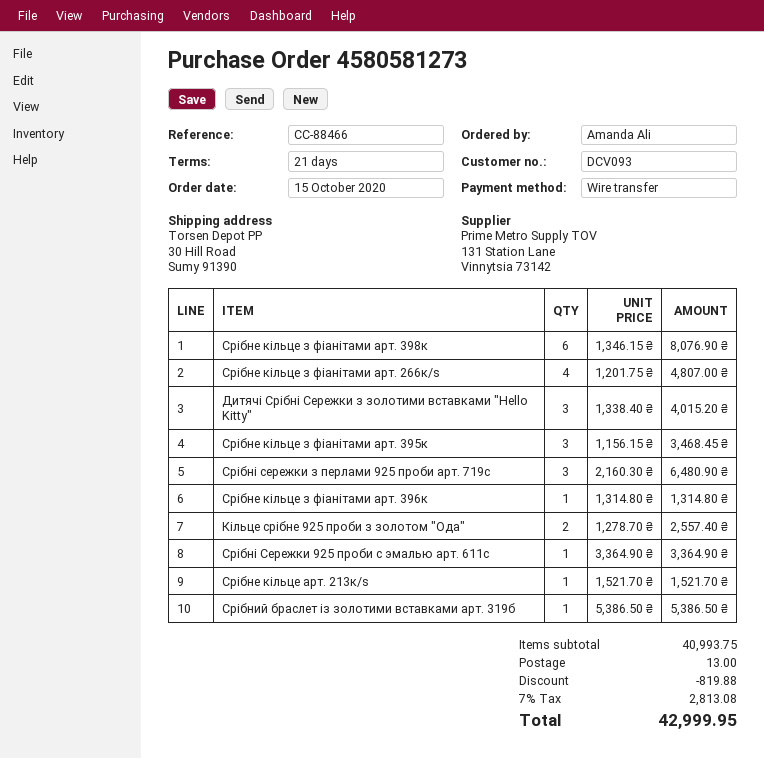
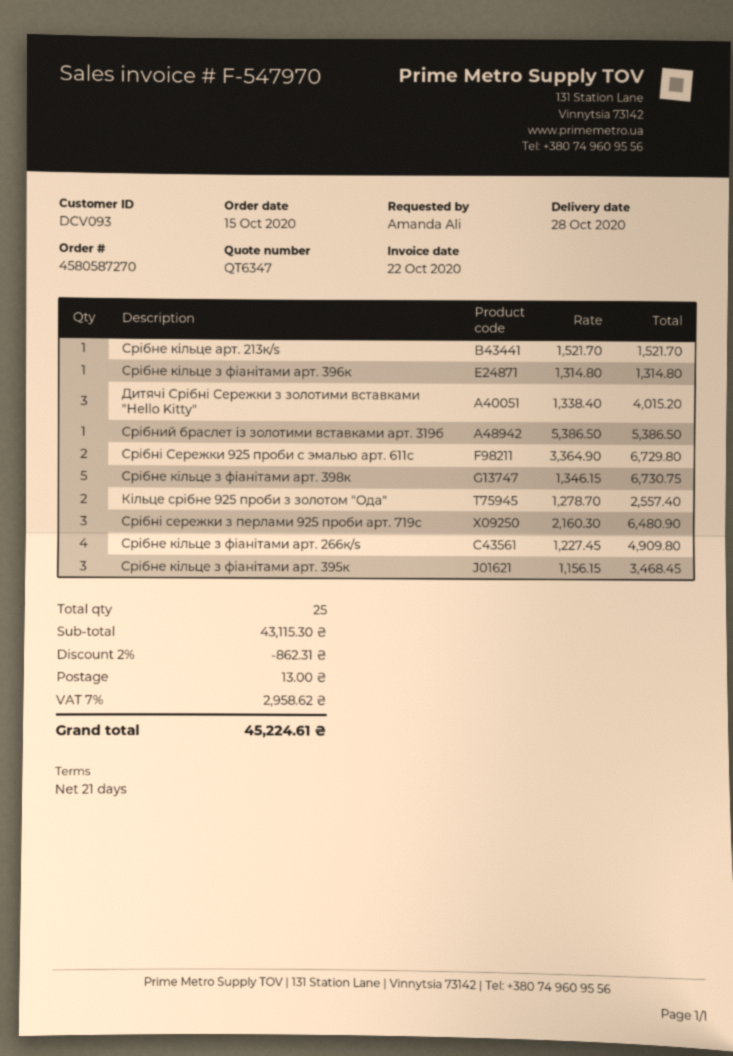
order number: 4580581273 -> 4580587270
Срібне кільце з фіанітами арт. 398к: 6 x 1346.15 = 8076.90 -> 5 x 1346.15 = 6730.75
Срібне кільце з фіанітами арт. 266к/s: 4 x 1201.75 = 4807.00 -> 4 x 1227.45 = 4909.80
Срібні Сережки 925 проби с эмалью арт. 611с: 1 x 3364.90 = 3364.90 -> 2 x 3364.90 = 6729.80
subtotal: 40993.75 -> 43115.30
discount: 819.88 -> 862.31
tax: 7% = 2813.08 -> 7% = 2958.62
total: 42999.95 -> 45224.61

